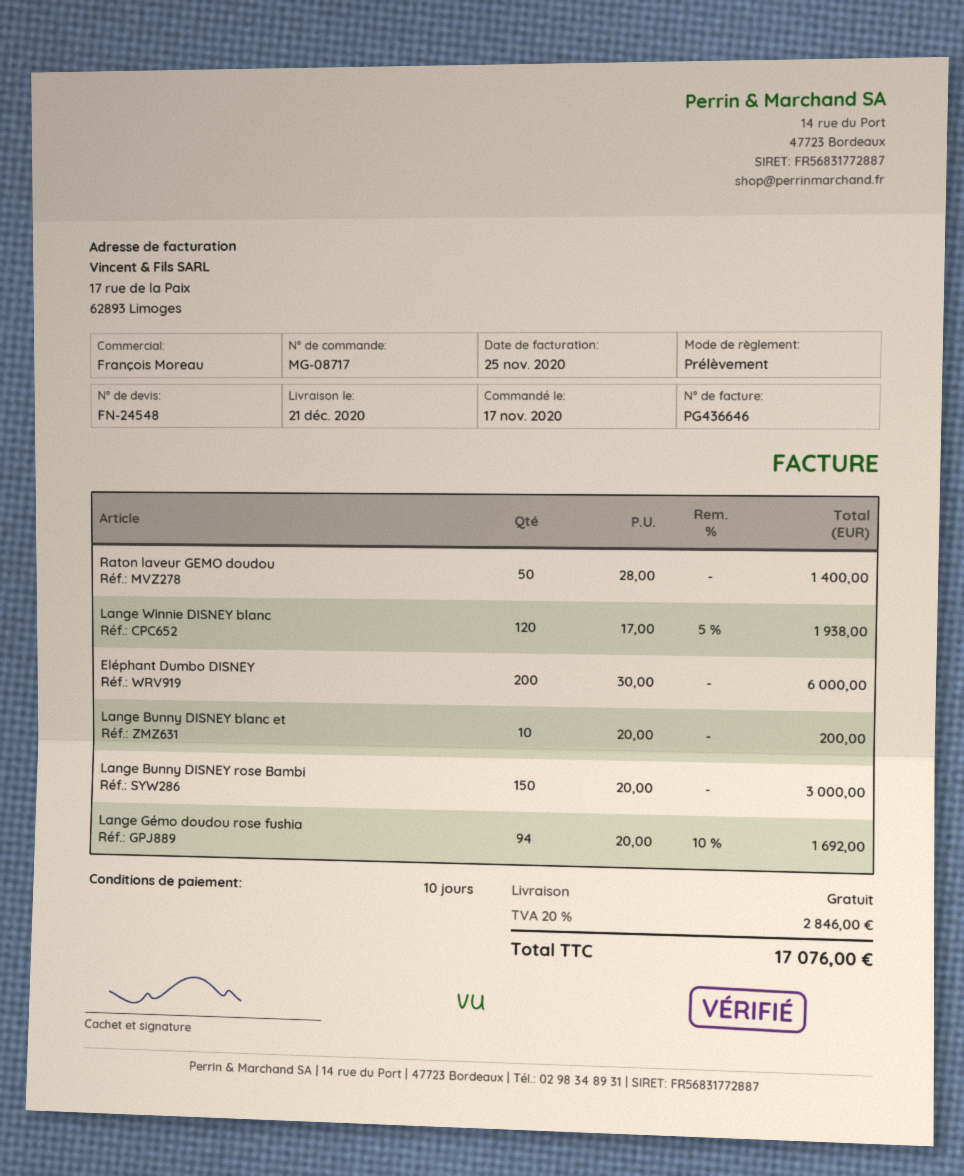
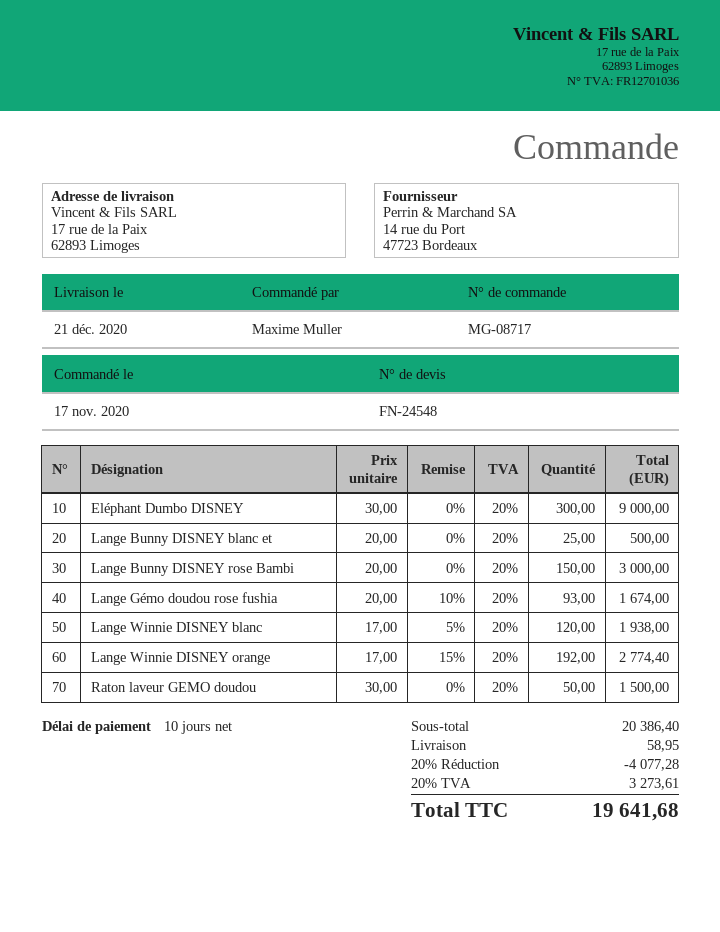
Raton laveur GEMO doudou: 50 x 28.00 = 1400.00 -> 50 x 30.00 = 1500.00
Eléphant Dumbo DISNEY: 200 x 30.00 = 6000.00 -> 300 x 30.00 = 9000.00
Lange Bunny DISNEY blanc et: 10 x 20.00 = 200.00 -> 25 x 20.00 = 500.00
Lange Gémo doudou rose fushia: 94 x 20.00 - 10% = 1692.00 -> 93 x 20.00 - 10% = 1674.00
Lange Winnie DISNEY orange: none -> 192 x 17.00 - 15% = 2774.40
discount: none -> 20% = 4077.28
shipping: 0.00 -> 58.95
tax: 20% = 2846.00 -> 20% = 3273.61
total: 17076.00 -> 19641.68

